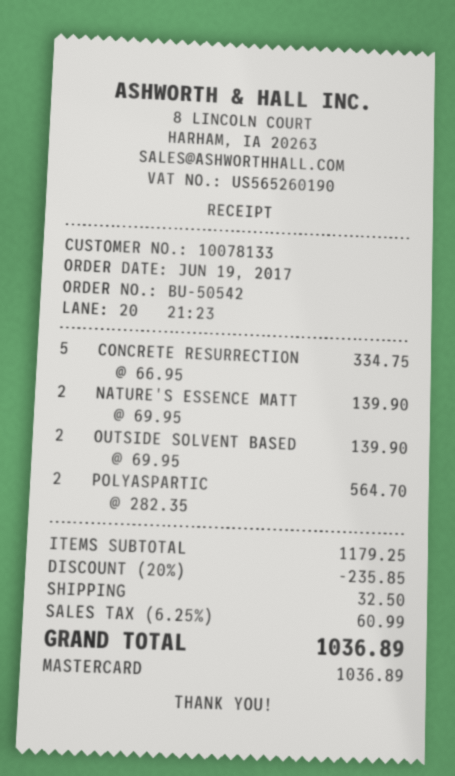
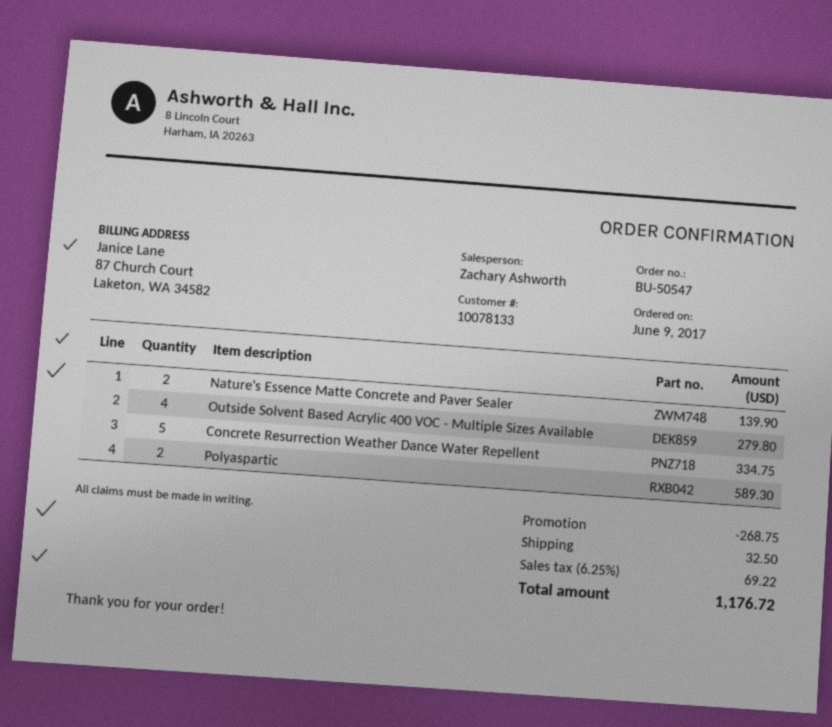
order number: BU-50542 -> BU-50547
order date: 2017-06-19 -> 2017-06-09
OUTSIDE SOLVENT BASED: 2 for 139.90 -> 4 for 279.80
POLYASPARTIC: 2 for 564.70 -> 2 for 589.30
discount: 235.85 -> 268.75
tax: 6.25% = 60.99 -> 6.25% = 69.22
total: 1036.89 -> 1176.72

